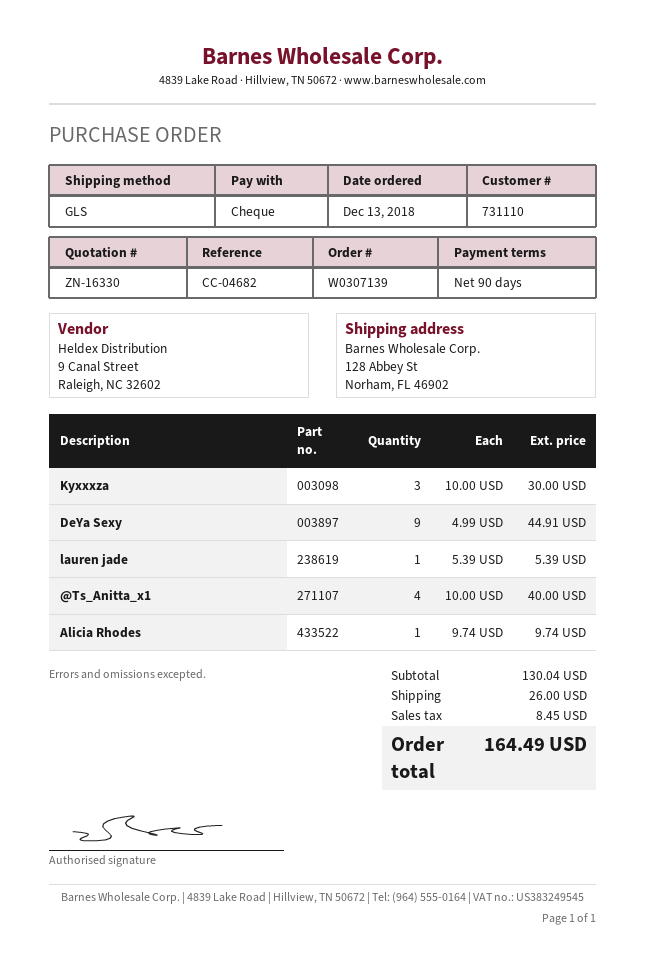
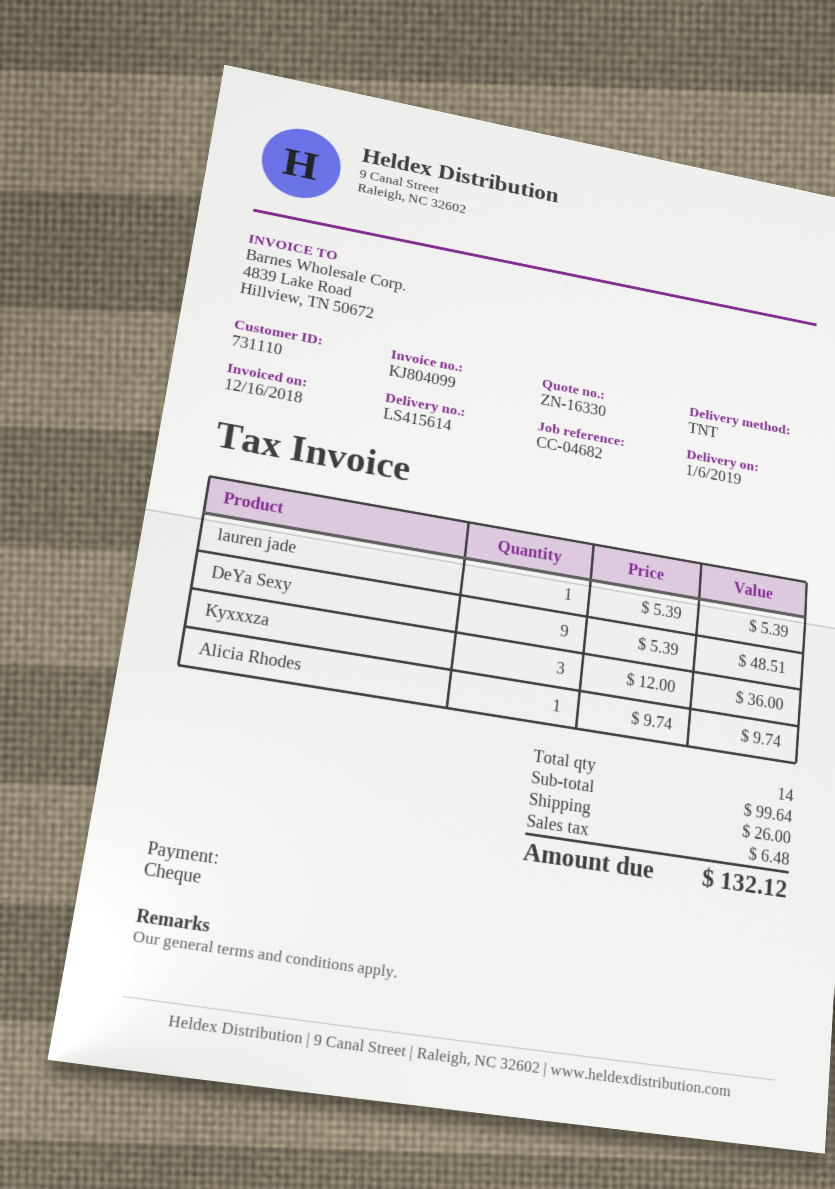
shipping method: GLS -> TNT
Kyxxxza: 3 x 10.00 = 30.00 -> 3 x 12.00 = 36.00
DeYa Sexy: 9 x 4.99 = 44.91 -> 9 x 5.39 = 48.51
@Ts_Anitta_x1: 4 x 10.00 = 40.00 -> none
subtotal: 130.04 -> 99.64
tax: 8.45 -> 6.48
total: 164.49 -> 132.12

